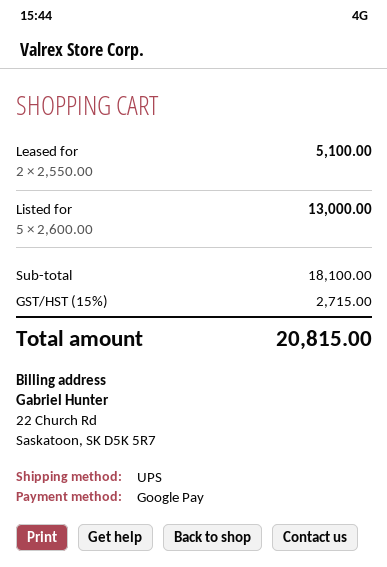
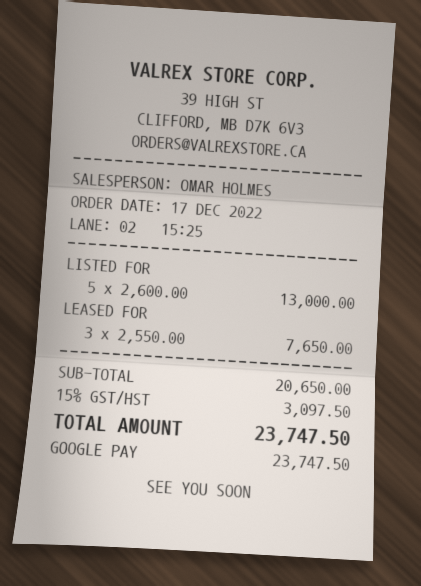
Leased for: 2 x 2550.00 = 5100.00 -> 3 x 2550.00 = 7650.00
subtotal: 18100.00 -> 20650.00
tax: 15% = 2715.00 -> 15% = 3097.50
total: 20815.00 -> 23747.50

